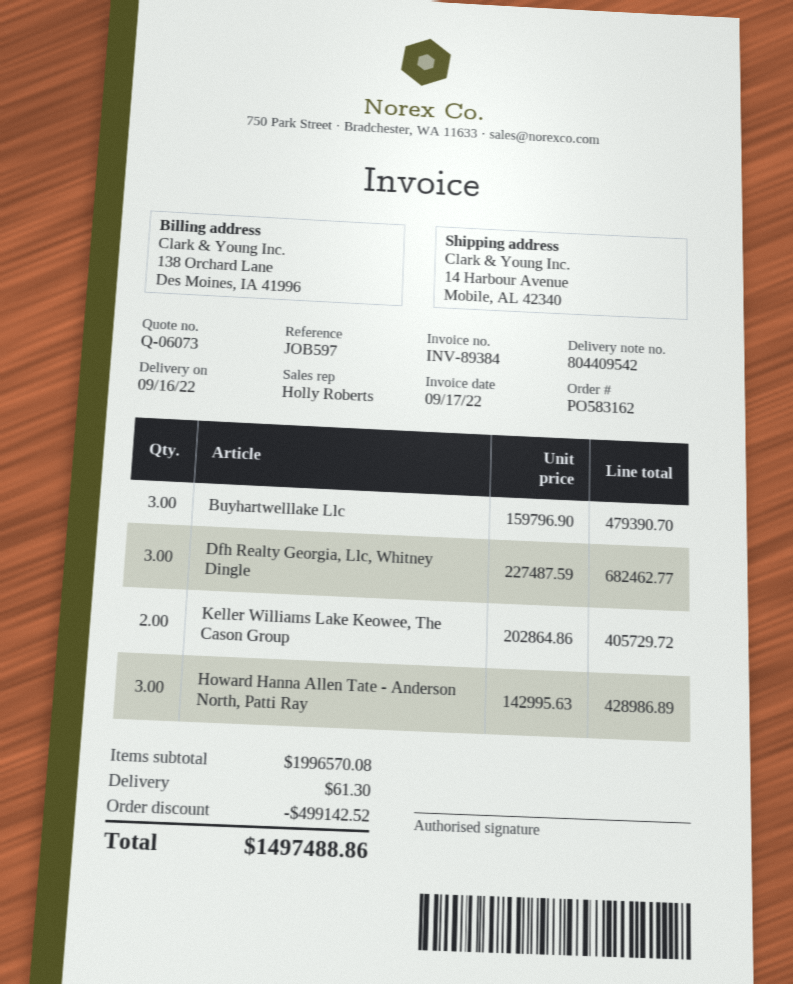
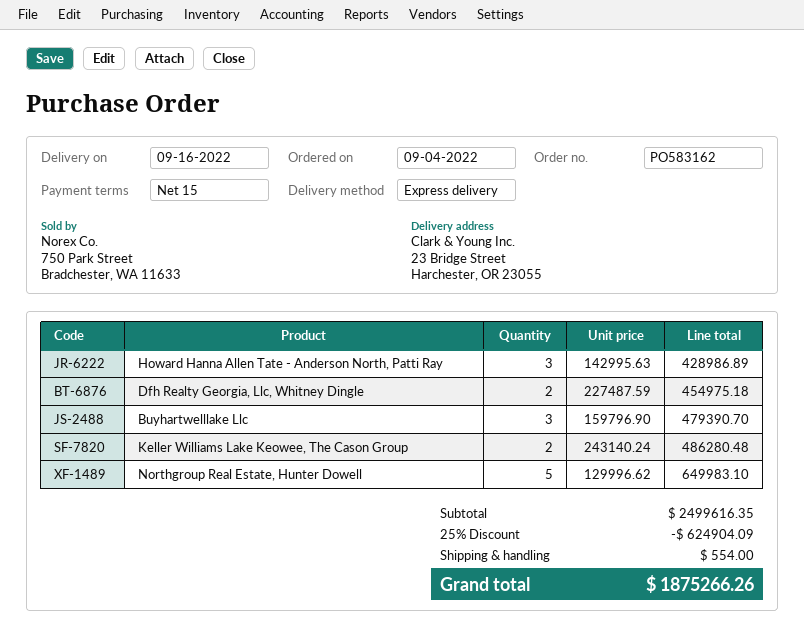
ship to: 14 Harbour Avenue, Mobile, AL 42340 -> 23 Bridge Street, Harchester, OR 23055
Dfh Realty Georgia, Llc, Whitney Dingle: 3 x 227487.59 = 682462.77 -> 2 x 227487.59 = 454975.18
Keller Williams Lake Keowee, The Cason Group: 2 x 202864.86 = 405729.72 -> 2 x 243140.24 = 486280.48
Northgroup Real Estate, Hunter Dowell: none -> 5 x 129996.62 = 649983.10
subtotal: 1996570.08 -> 2499616.35
discount: 499142.52 -> 624904.09
shipping: 61.30 -> 554.00
total: 1497488.86 -> 1875266.26

